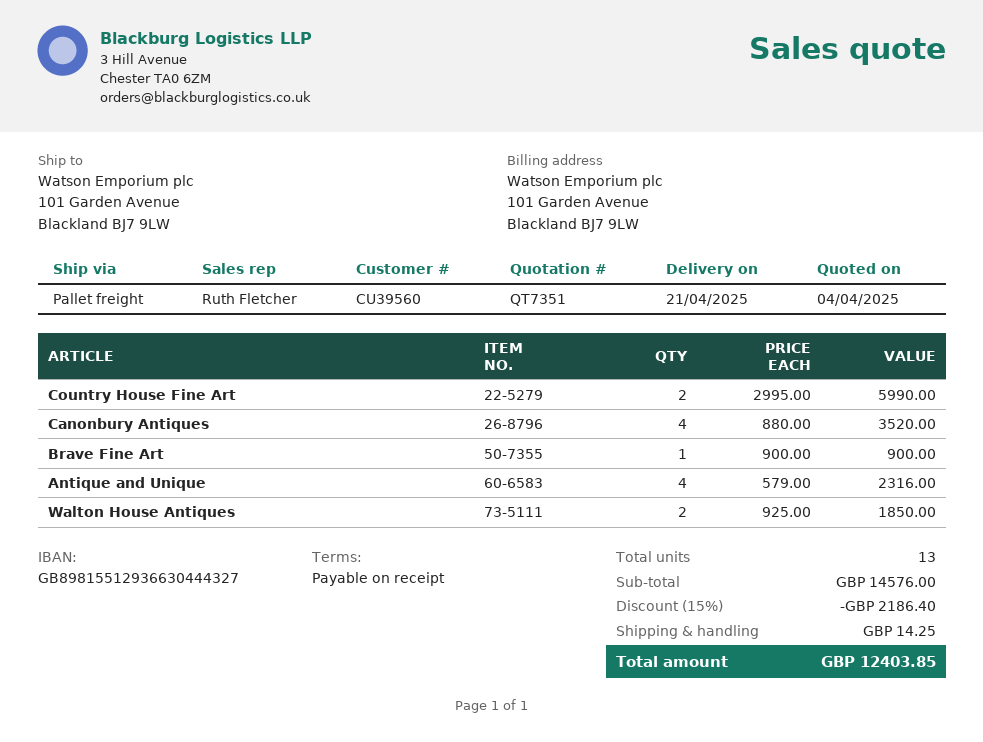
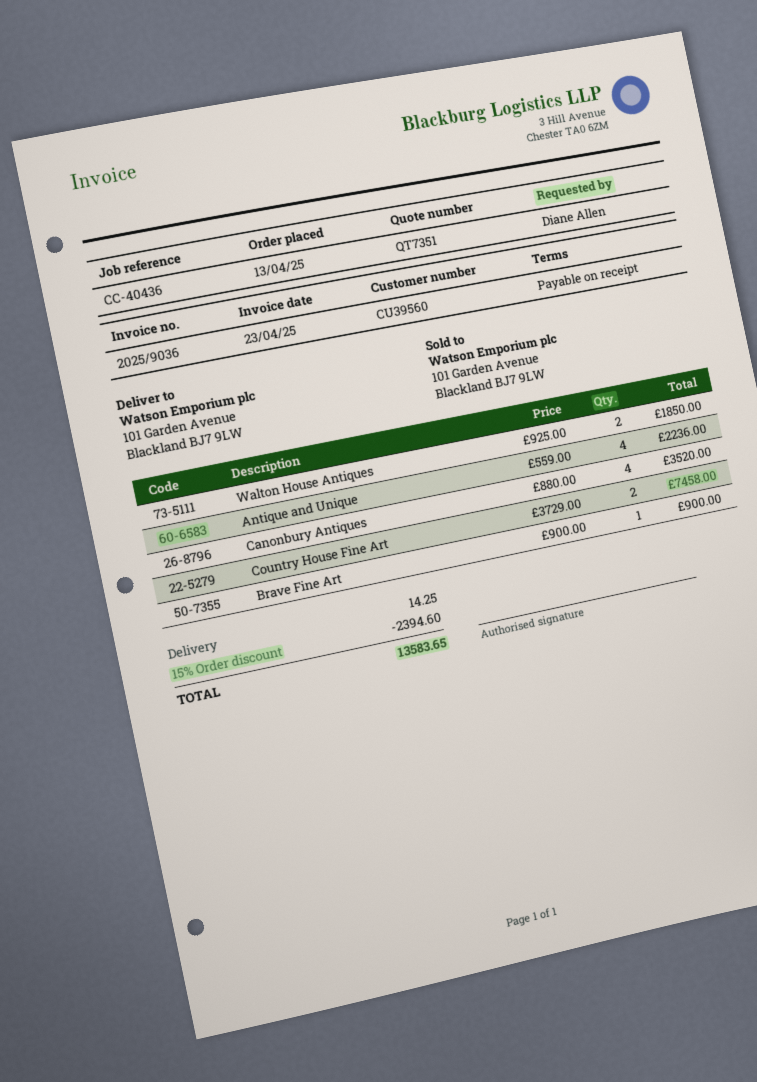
Country House Fine Art: 2 x 2995.00 = 5990.00 -> 2 x 3729.00 = 7458.00
Antique and Unique: 4 x 579.00 = 2316.00 -> 4 x 559.00 = 2236.00
discount: 15% = 2186.40 -> 15% = 2394.60
total: 12403.85 -> 13583.65

